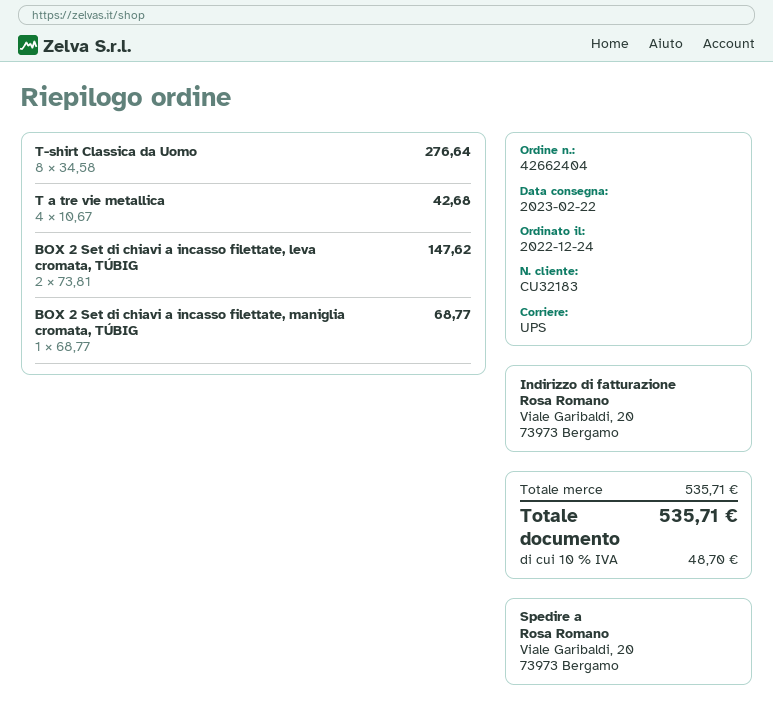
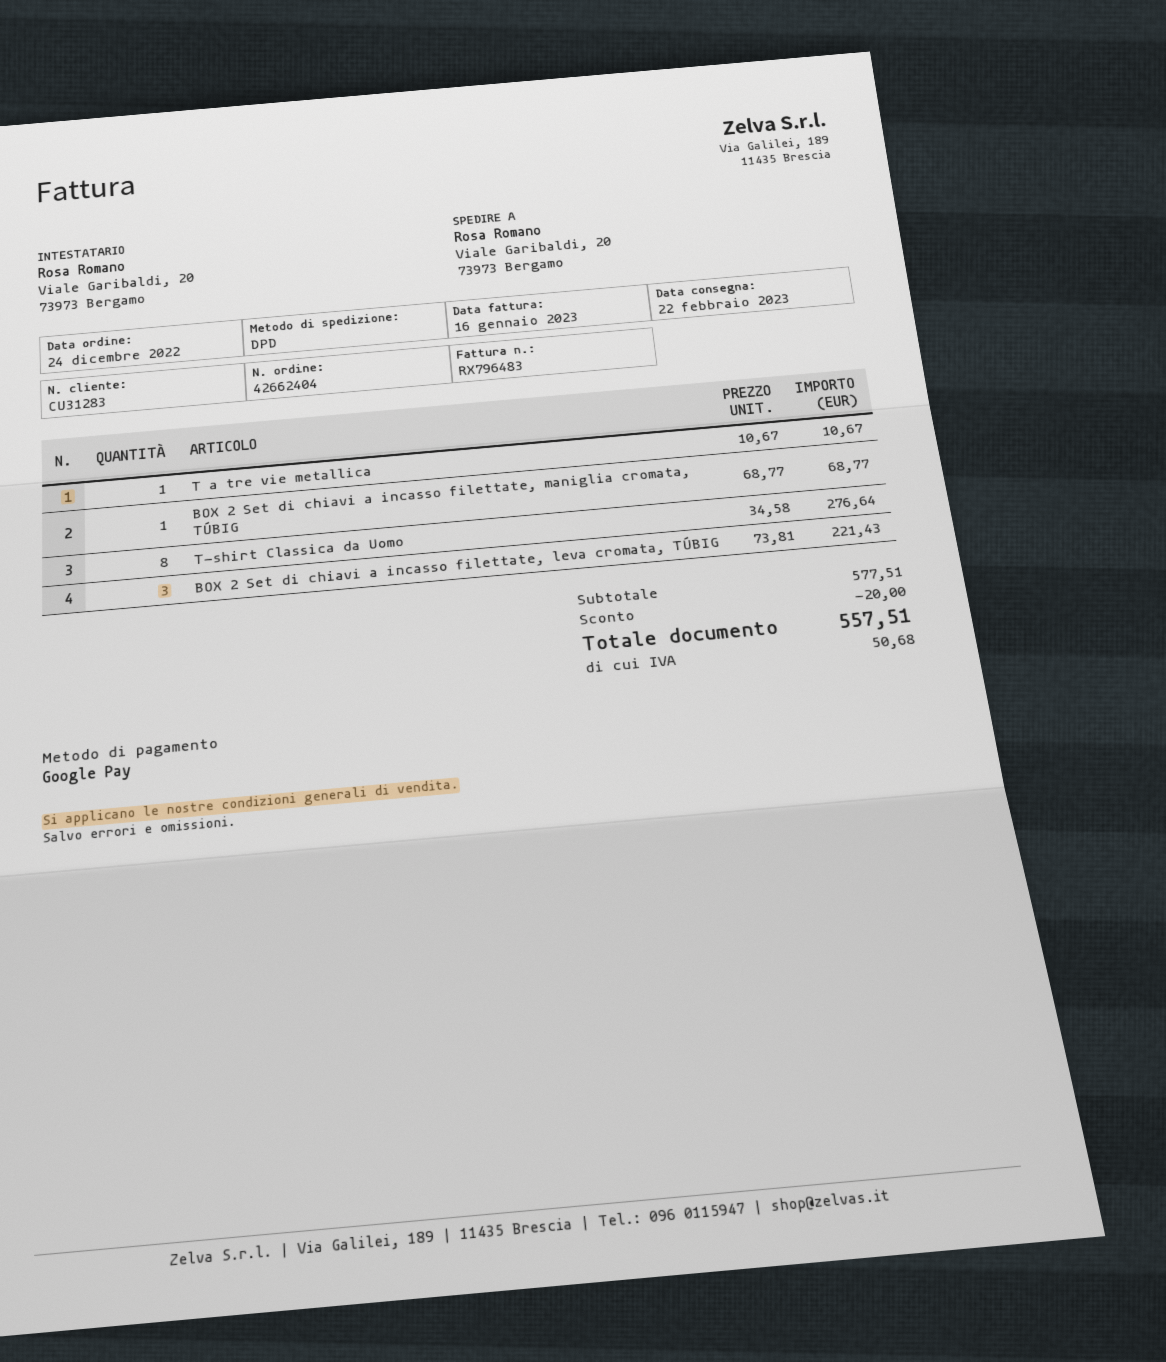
customer number: CU32183 -> CU31283
shipping method: UPS -> DPD
T a tre vie metallica: 4 x 10.67 = 42.68 -> 1 x 10.67 = 10.67
BOX 2 Set di chiavi a incasso filettate, leva cromata, TÚBIG: 2 x 73.81 = 147.62 -> 3 x 73.81 = 221.43
subtotal: 535.71 -> 577.51
discount: none -> 20.00
tax: 48.70 -> 50.68
total: 535.71 -> 557.51

